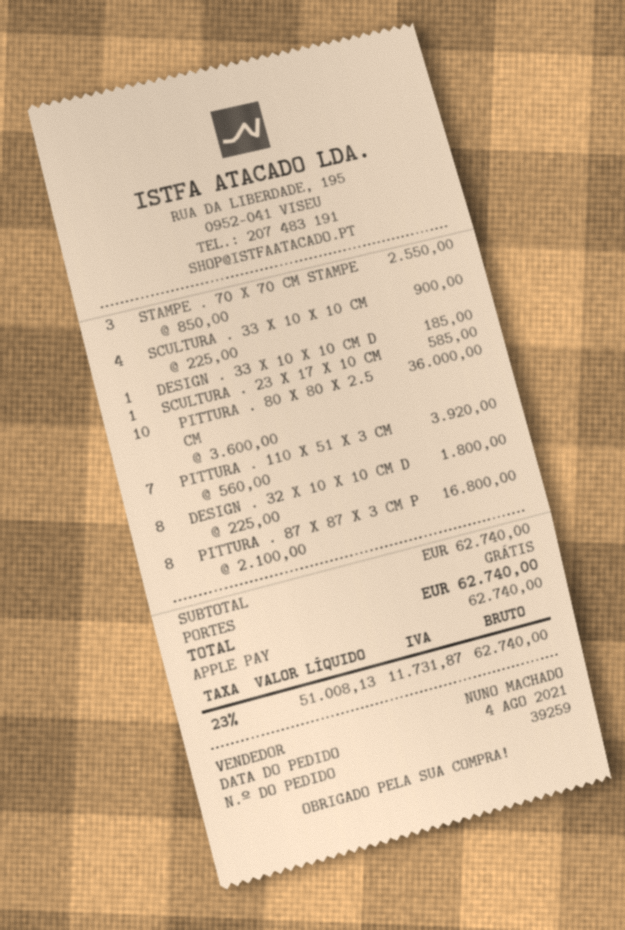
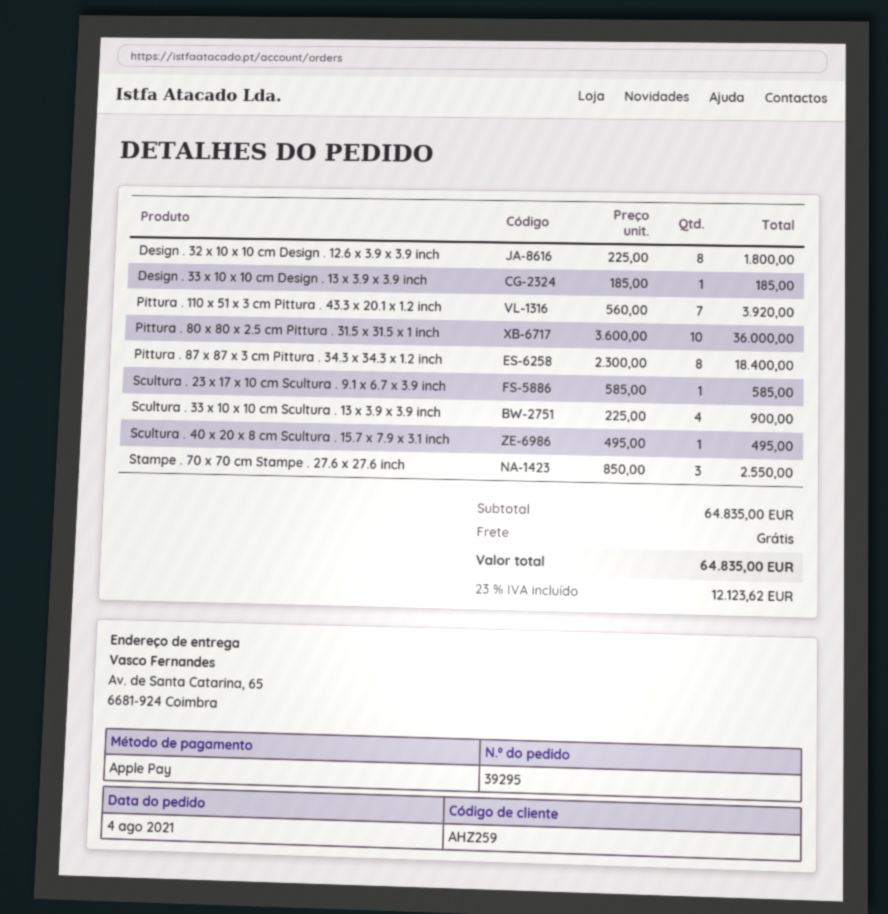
order number: 39259 -> 39295
PITTURA . 87 X 87 X 3 CM P: 8 x 2100.00 = 16800.00 -> 8 x 2300.00 = 18400.00
Scultura . 40 x 20 x 8 cm Scultura . 15.7 x 7.9 x 3.1 inch: none -> 1 x 495.00 = 495.00
subtotal: 62740.00 -> 64835.00
tax: 23% = 11731.87 -> 23% = 12123.62
total: 62740.00 -> 64835.00

